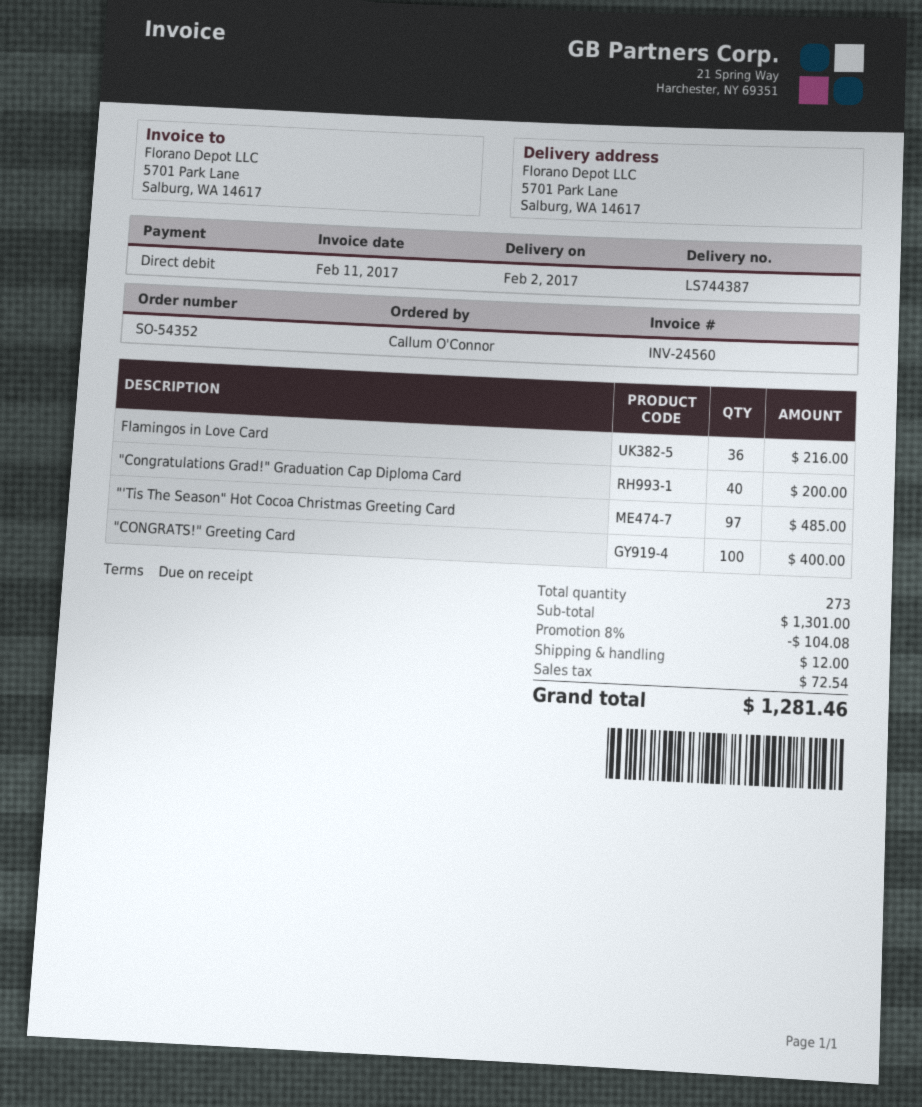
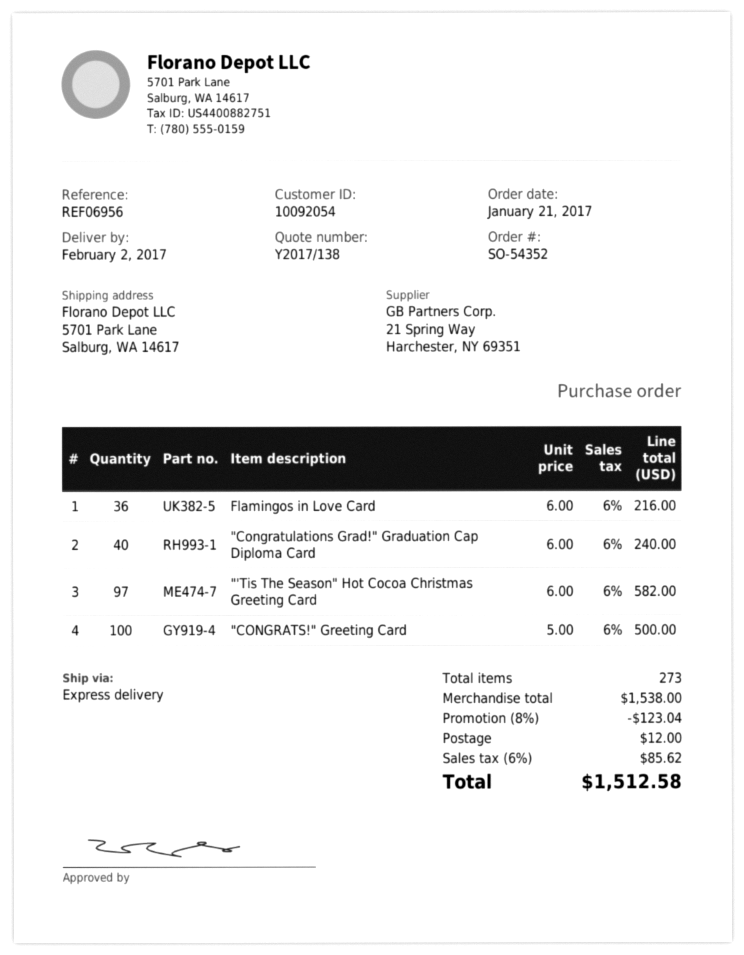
"Congratulations Grad!" Graduation Cap Diploma Card: 40 for 200.00 -> 40 for 240.00
"'Tis The Season" Hot Cocoa Christmas Greeting Card: 97 for 485.00 -> 97 for 582.00
"CONGRATS!" Greeting Card: 100 for 400.00 -> 100 for 500.00
subtotal: 1301.00 -> 1538.00
discount: 8% = 104.08 -> 8% = 123.04
tax: 72.54 -> 85.62
total: 1281.46 -> 1512.58

